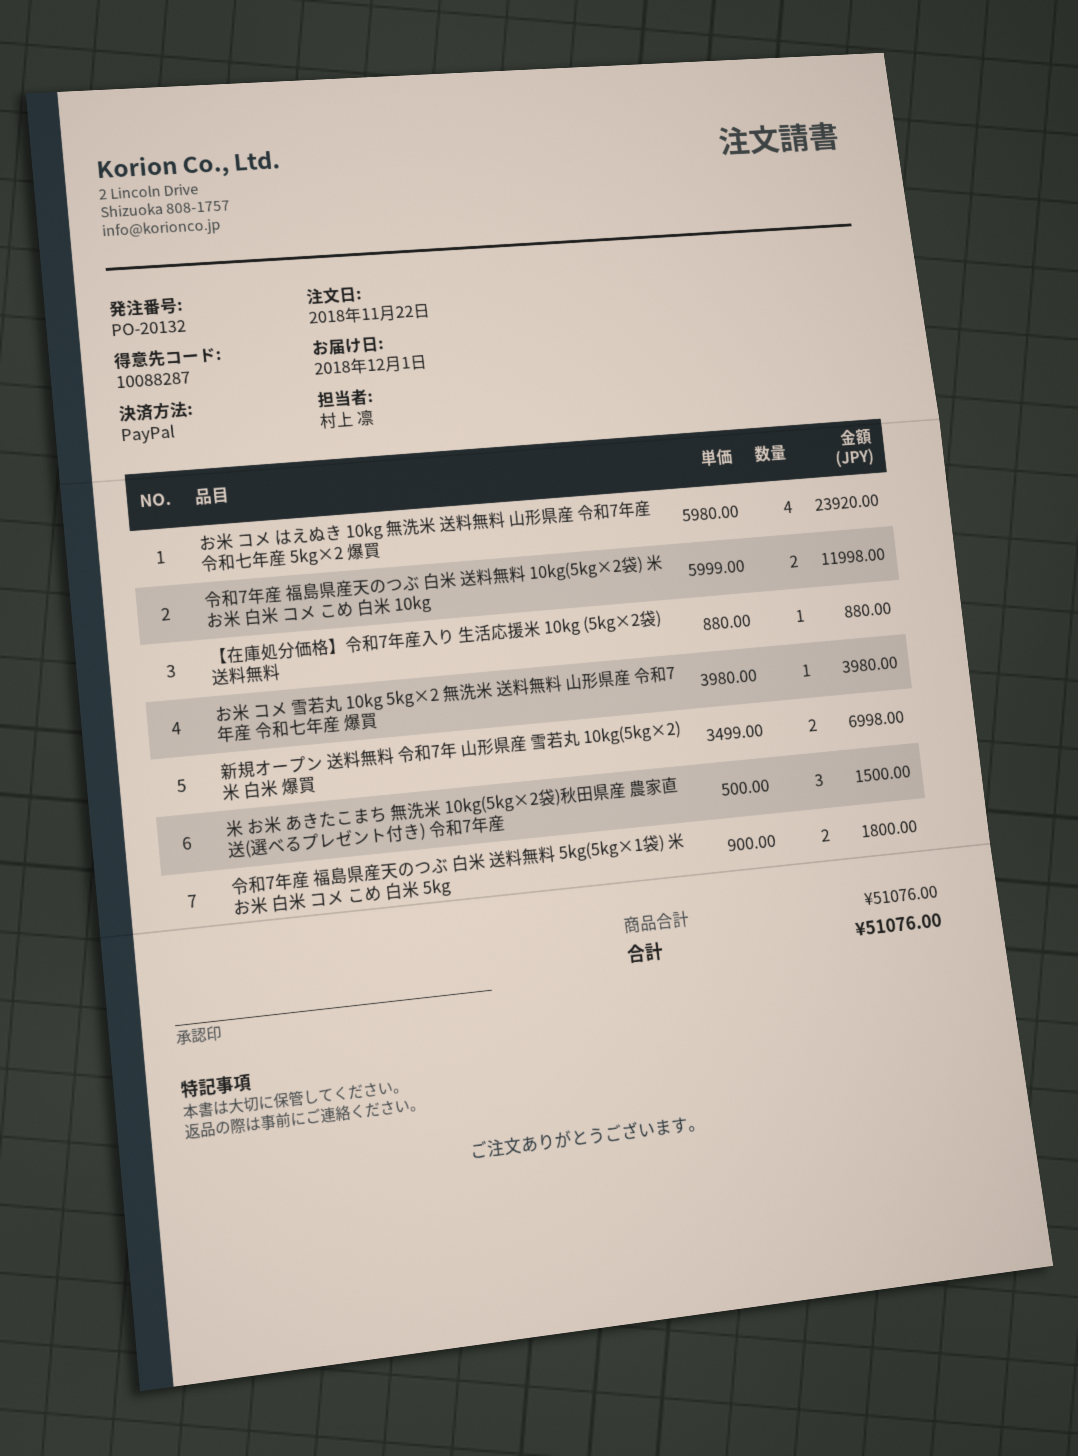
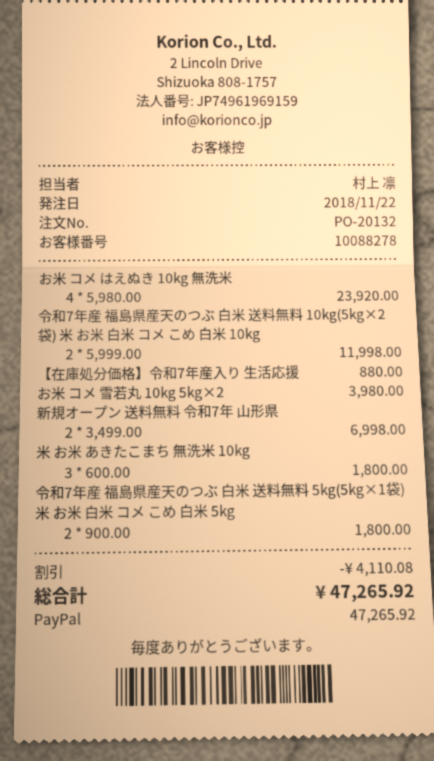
customer number: 10088287 -> 10088278
米 お米 あきたこまち 無洗米 10kg(5kg×2袋)秋田県産 農家直送(選べるプレゼント付き) 令和7年産: 3 x 500.00 = 1500.00 -> 3 x 600.00 = 1800.00
discount: none -> 4110.08
total: 51076.00 -> 47265.92

